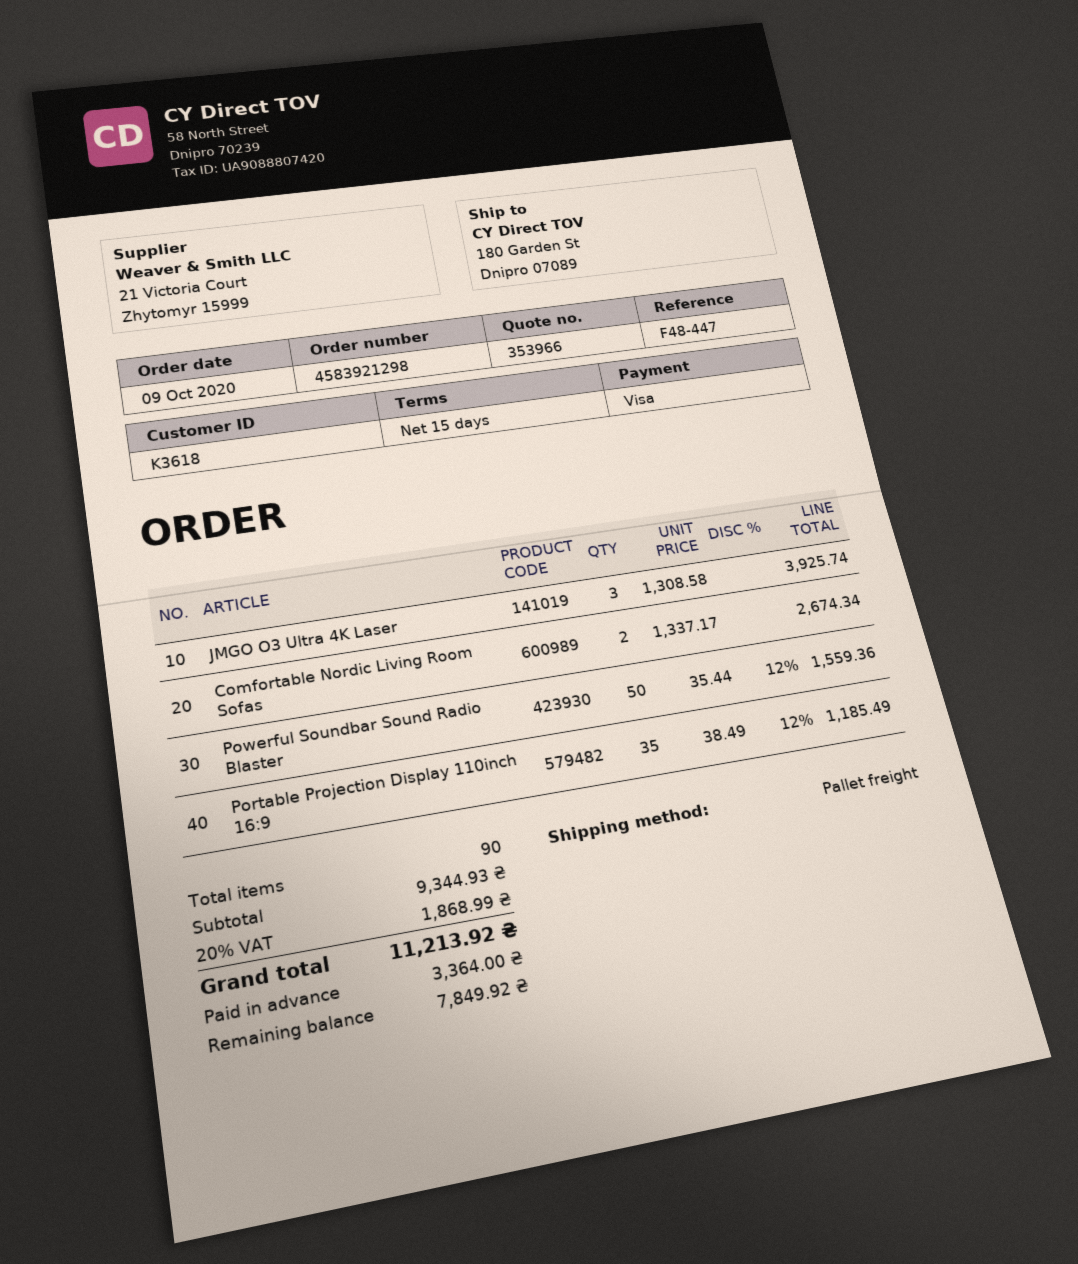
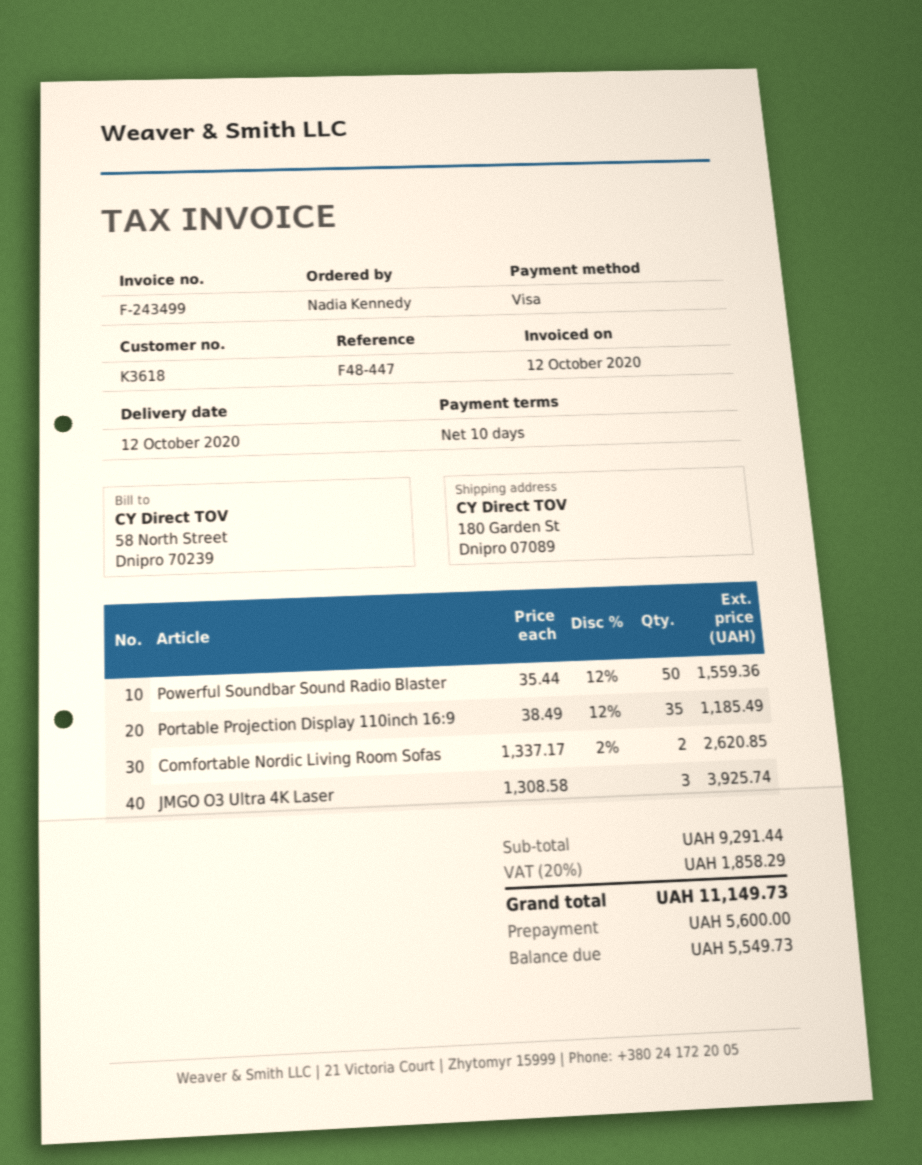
payment terms: 15 days -> 10 days
Comfortable Nordic Living Room Sofas: 2 x 1337.17 = 2674.34 -> 2 x 1337.17 - 2% = 2620.85
subtotal: 9344.93 -> 9291.44
tax: 20% = 1868.99 -> 20% = 1858.29
total: 11213.92 -> 11149.73
deposit: 3364.00 -> 5600.00
balance: 7849.92 -> 5549.73

